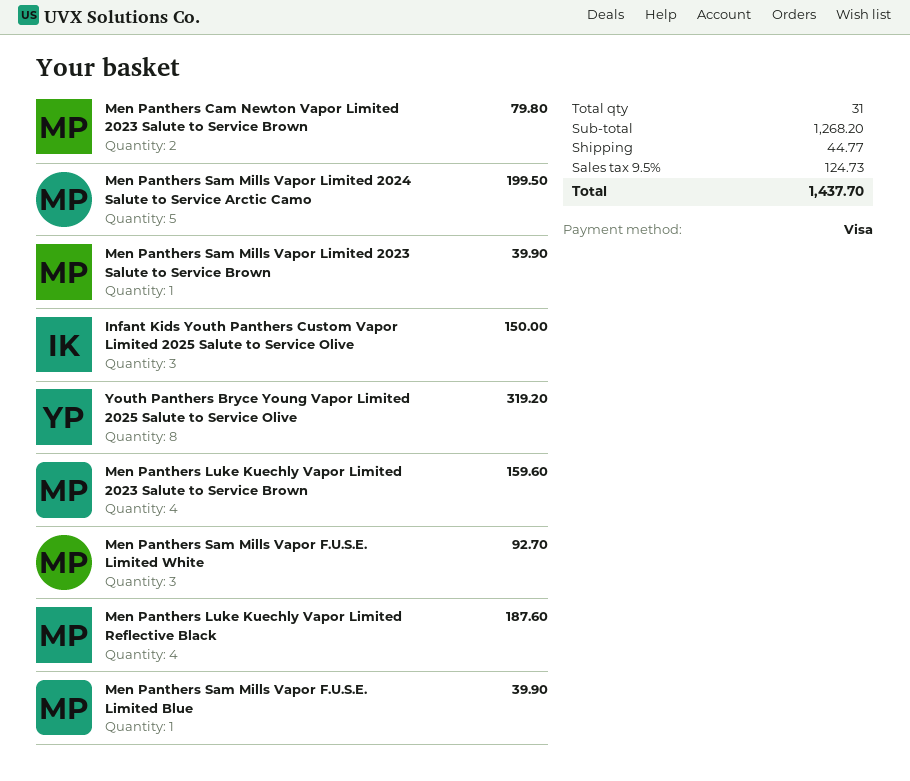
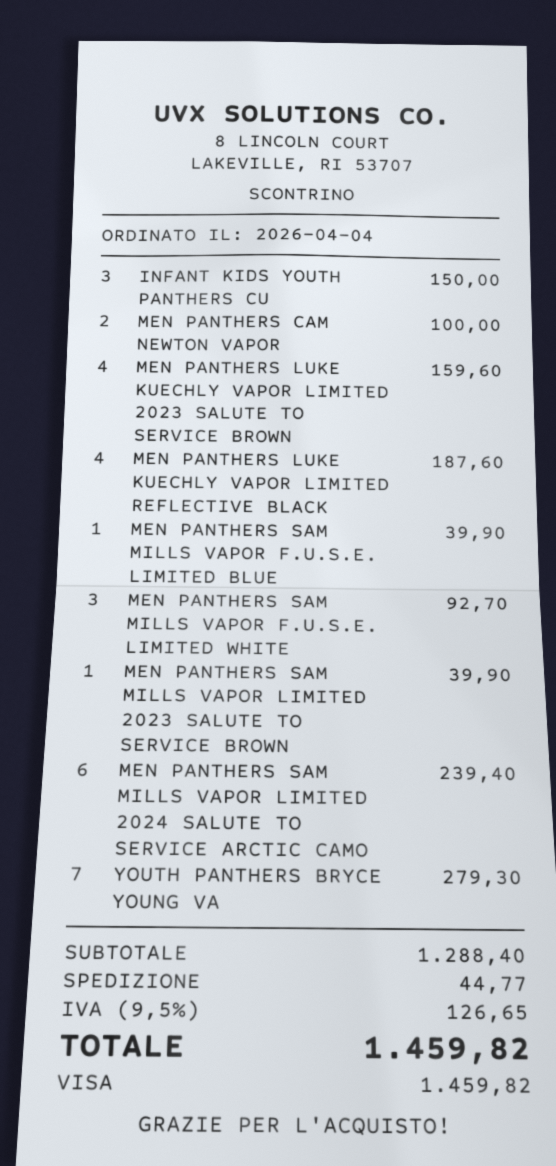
Men Panthers Cam Newton Vapor Limited 2023 Salute to Service Brown: 2 for 79.80 -> 2 for 100.00
Men Panthers Sam Mills Vapor Limited 2024 Salute to Service Arctic Camo: 5 for 199.50 -> 6 for 239.40
Youth Panthers Bryce Young Vapor Limited 2025 Salute to Service Olive: 8 for 319.20 -> 7 for 279.30
subtotal: 1268.20 -> 1288.40
tax: 9.5% = 124.73 -> 9.5% = 126.65
total: 1437.70 -> 1459.82

